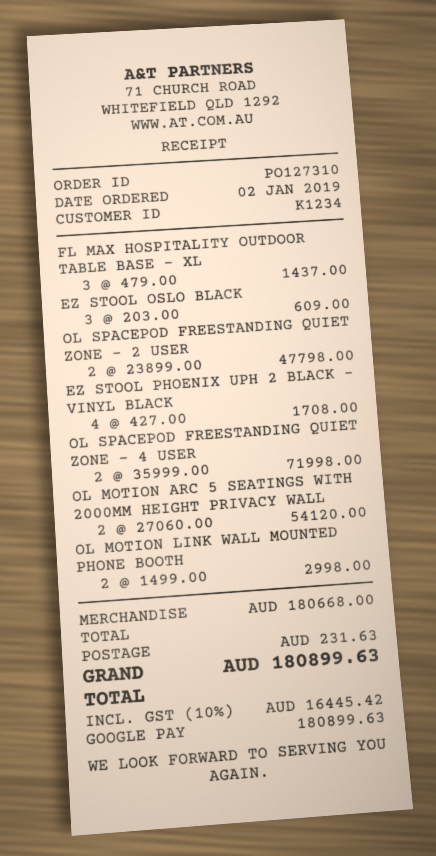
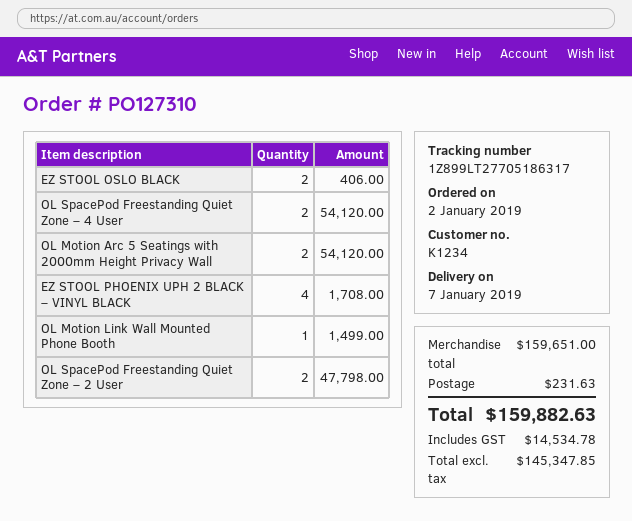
FL MAX HOSPITALITY OUTDOOR TABLE BASE – XL: 3 for 1437.00 -> none
EZ STOOL OSLO BLACK: 3 for 609.00 -> 2 for 406.00
OL SPACEPOD FREESTANDING QUIET ZONE – 4 USER: 2 for 71998.00 -> 2 for 54120.00
OL MOTION LINK WALL MOUNTED PHONE BOOTH: 2 for 2998.00 -> 1 for 1499.00
subtotal: 180668.00 -> 159651.00
tax: 16445.42 -> 14534.78
total: 180899.63 -> 159882.63

